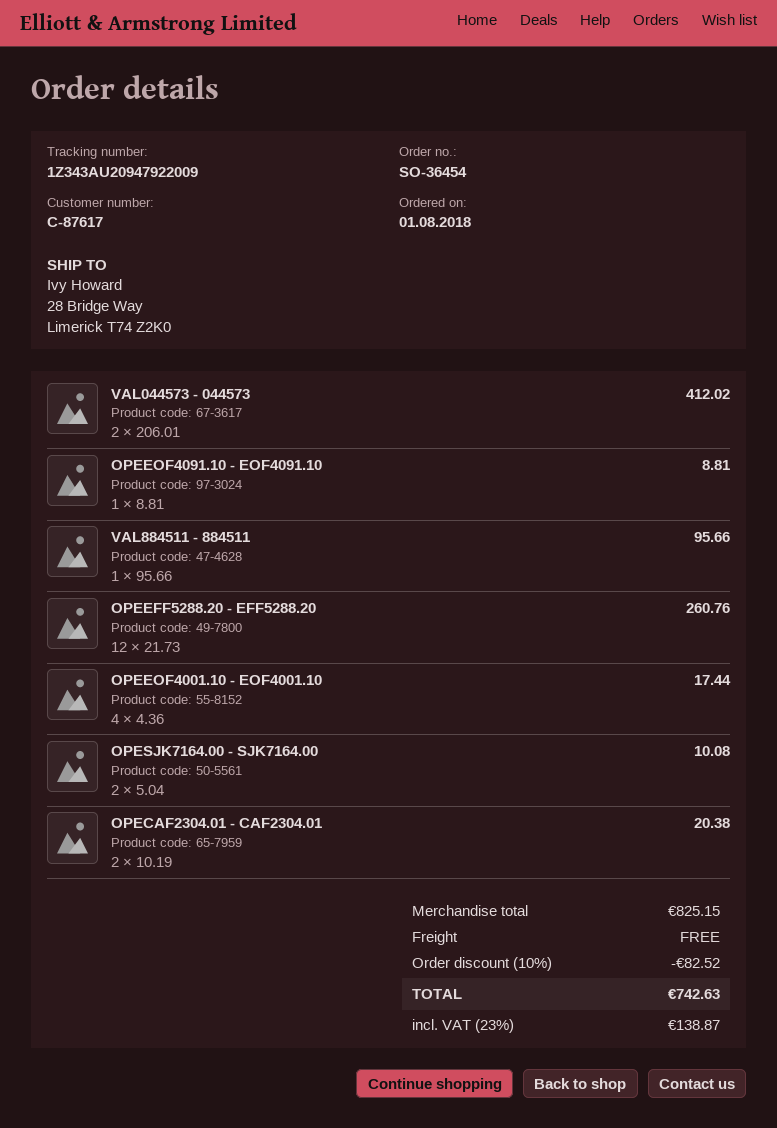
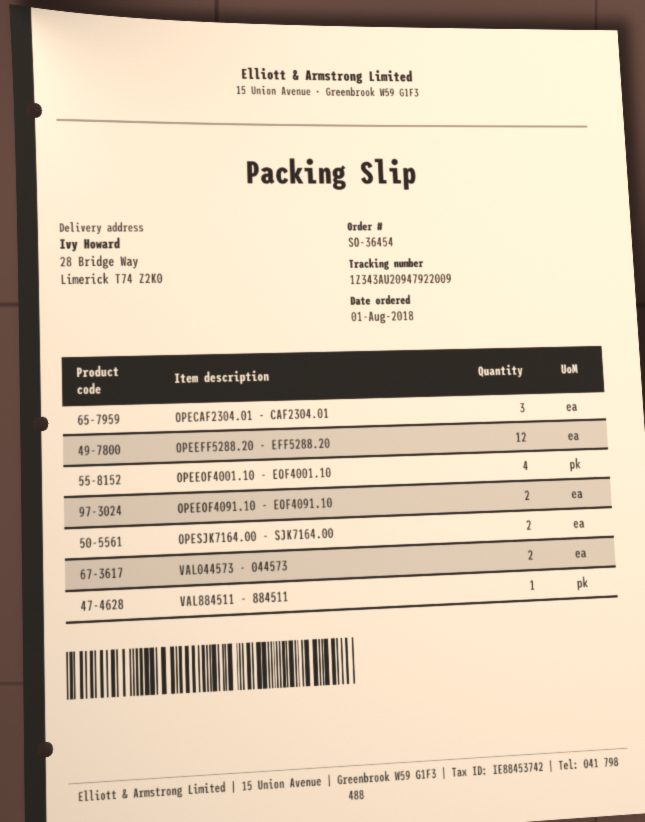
OPEEOF4091.10 - EOF4091.10: 1 -> 2
OPECAF2304.01 - CAF2304.01: 2 -> 3

